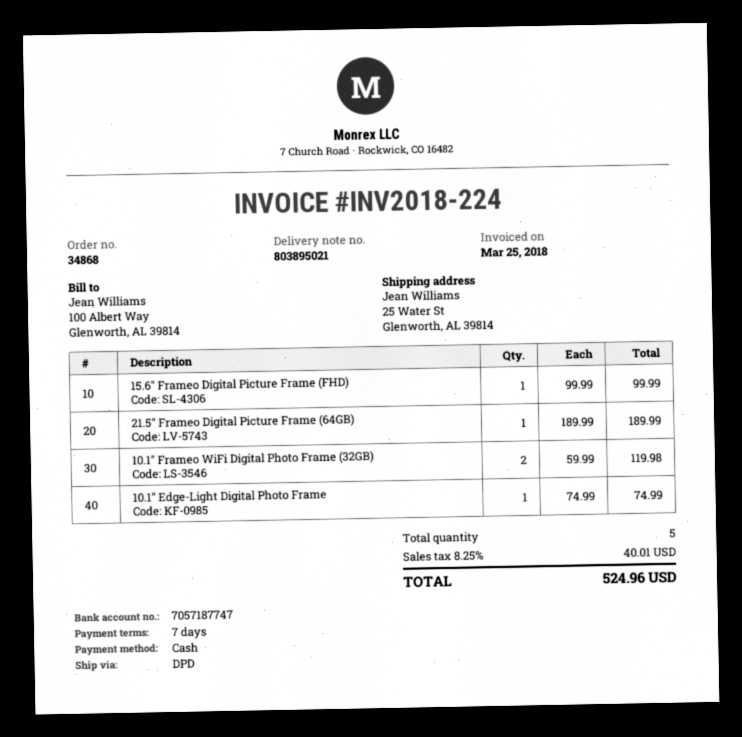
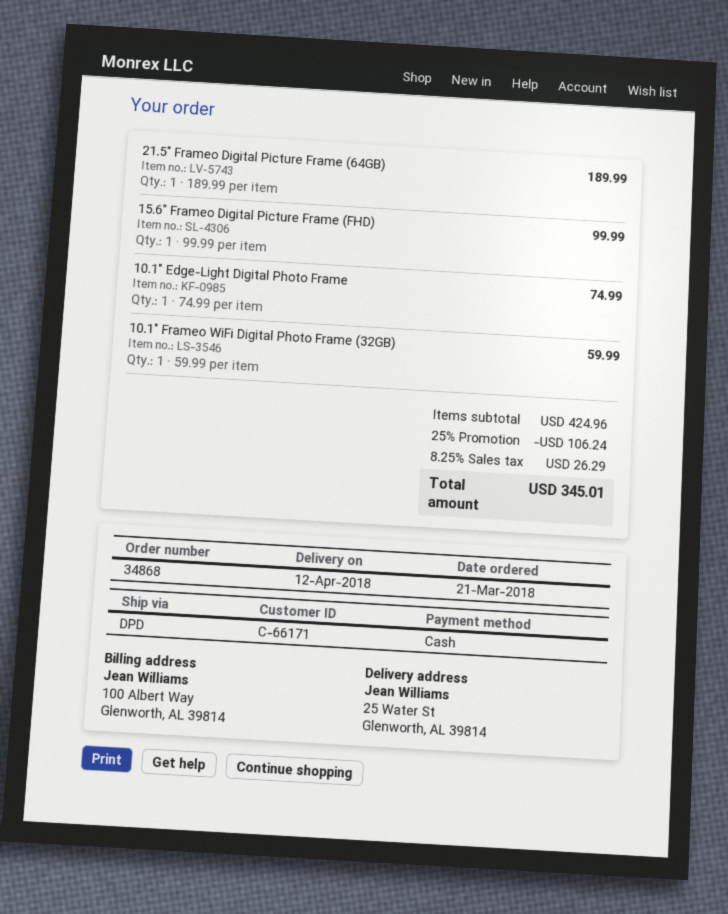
10.1″ Frameo WiFi Digital Photo Frame (32GB): 2 x 59.99 = 119.98 -> 1 x 59.99 = 59.99
discount: none -> 25% = 106.24
tax: 8.25% = 40.01 -> 8.25% = 26.29
total: 524.96 -> 345.01

